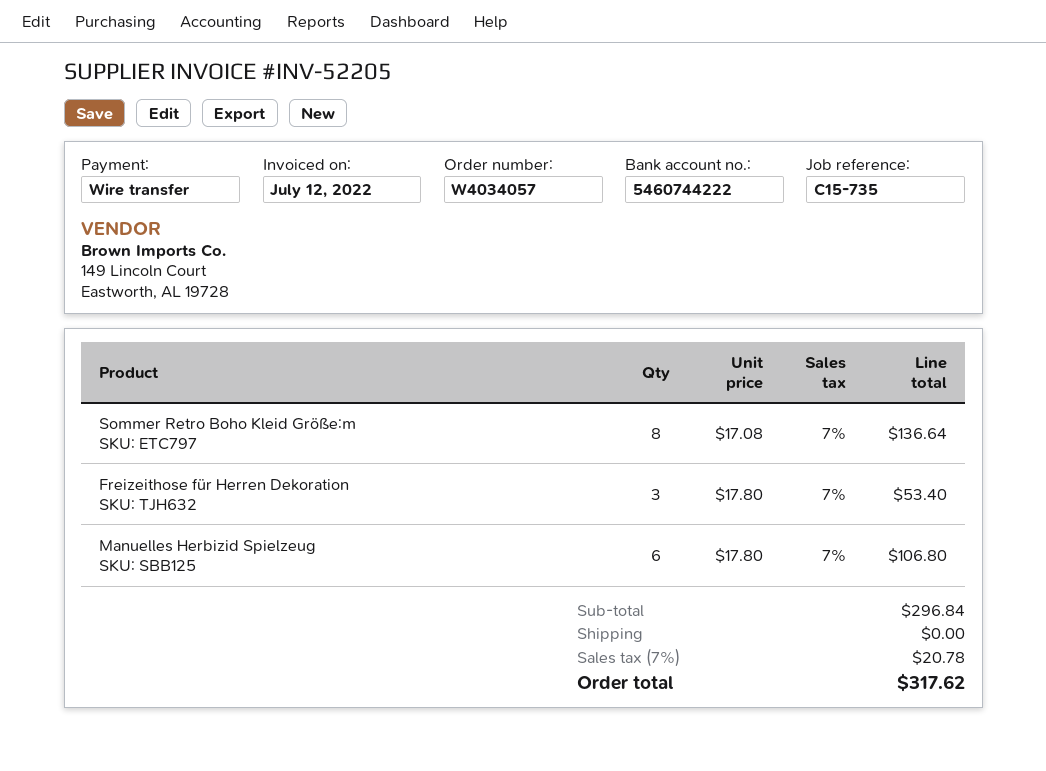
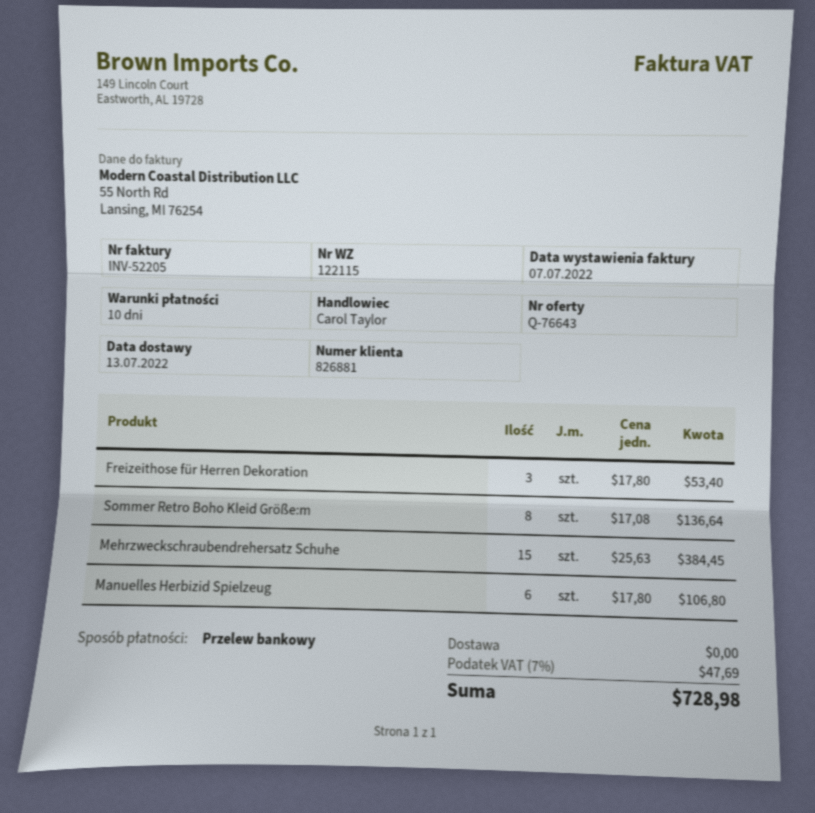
invoice date: 2022-07-12 -> 2022-07-07
Mehrzweckschraubendrehersatz Schuhe: none -> 15 x 25.63 = 384.45
tax: 7% = 20.78 -> 7% = 47.69
total: 317.62 -> 728.98

